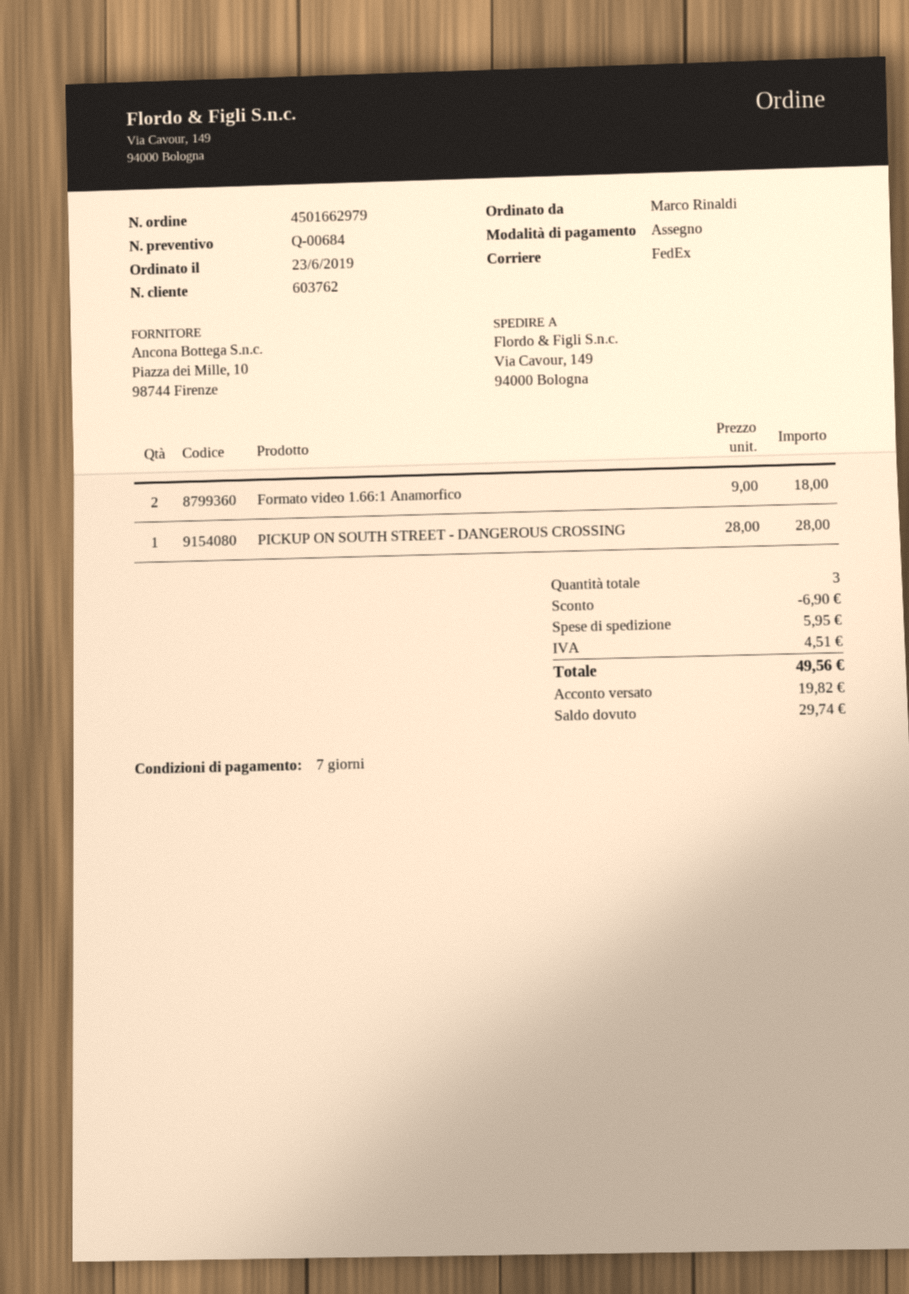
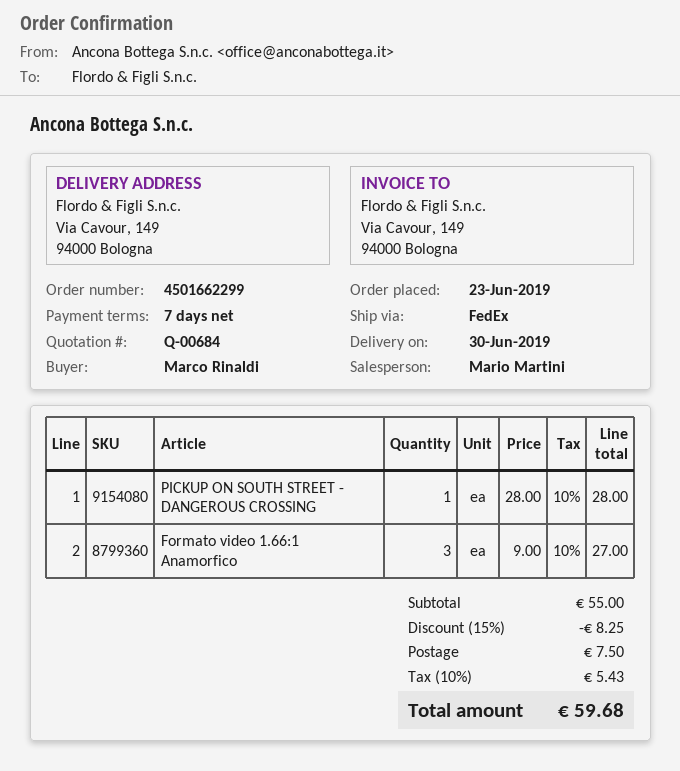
order number: 4501662979 -> 4501662299
Formato video 1.66:1 Anamorfico: 2 x 9.00 = 18.00 -> 3 x 9.00 = 27.00
discount: 6.90 -> 8.25
shipping: 5.95 -> 7.50
tax: 4.51 -> 5.43
total: 49.56 -> 59.68

